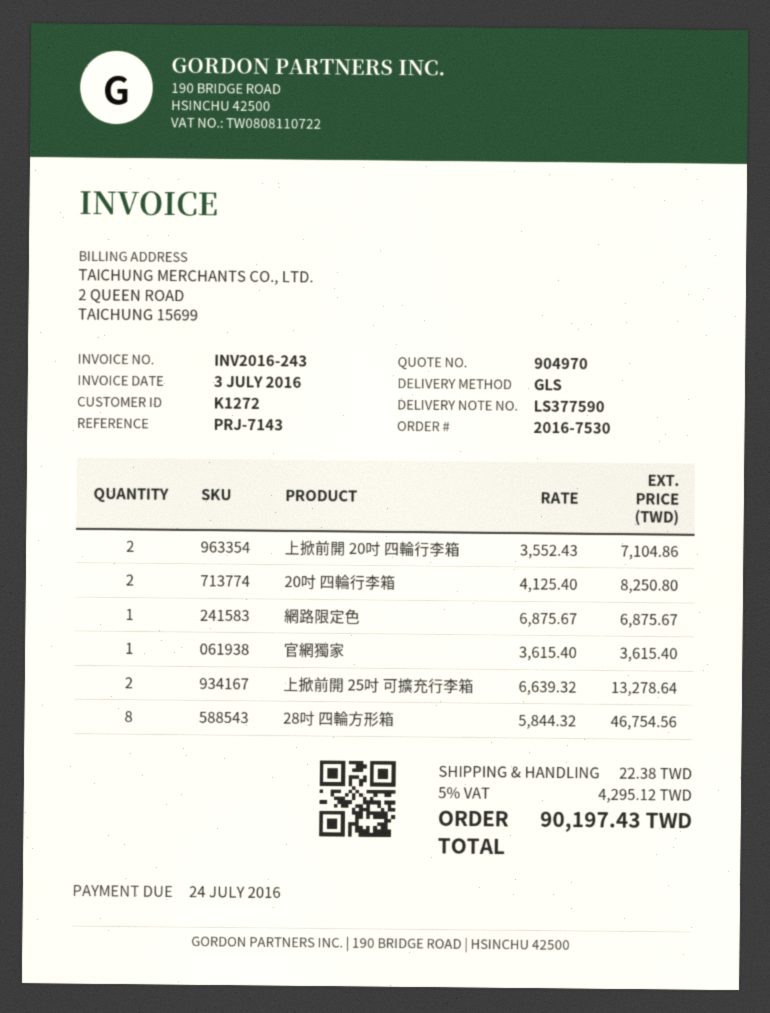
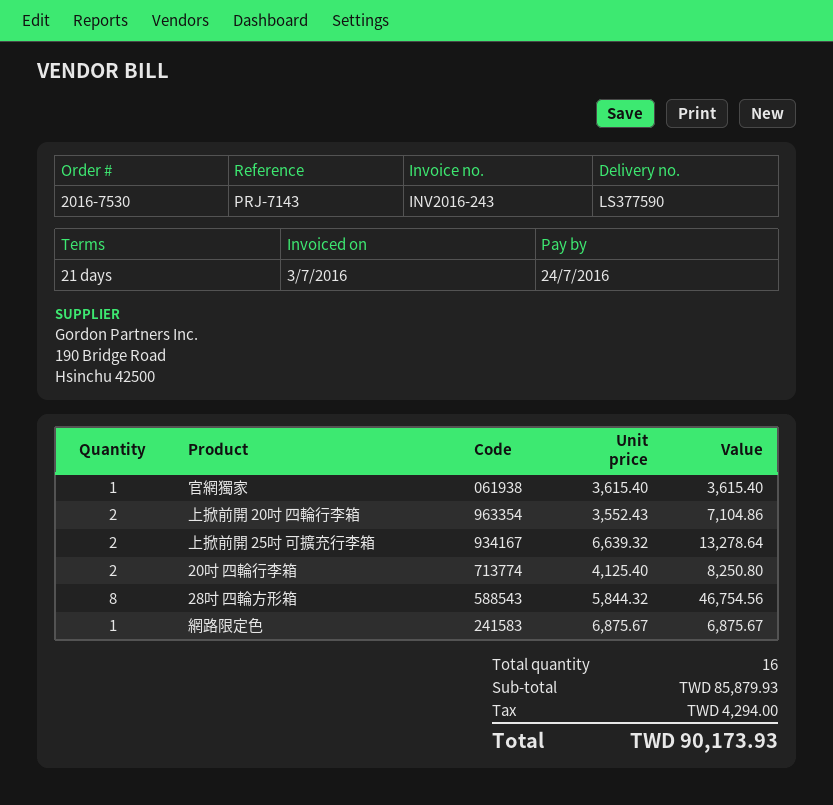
shipping: 22.38 -> none
tax: 4295.12 -> 4294.00
total: 90197.43 -> 90173.93

